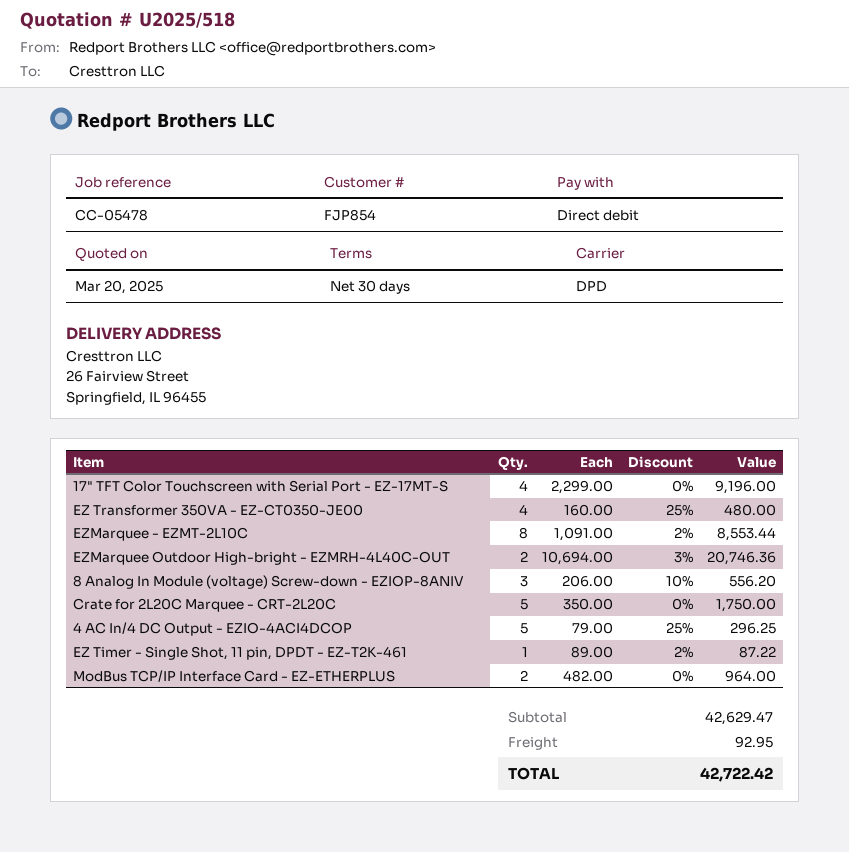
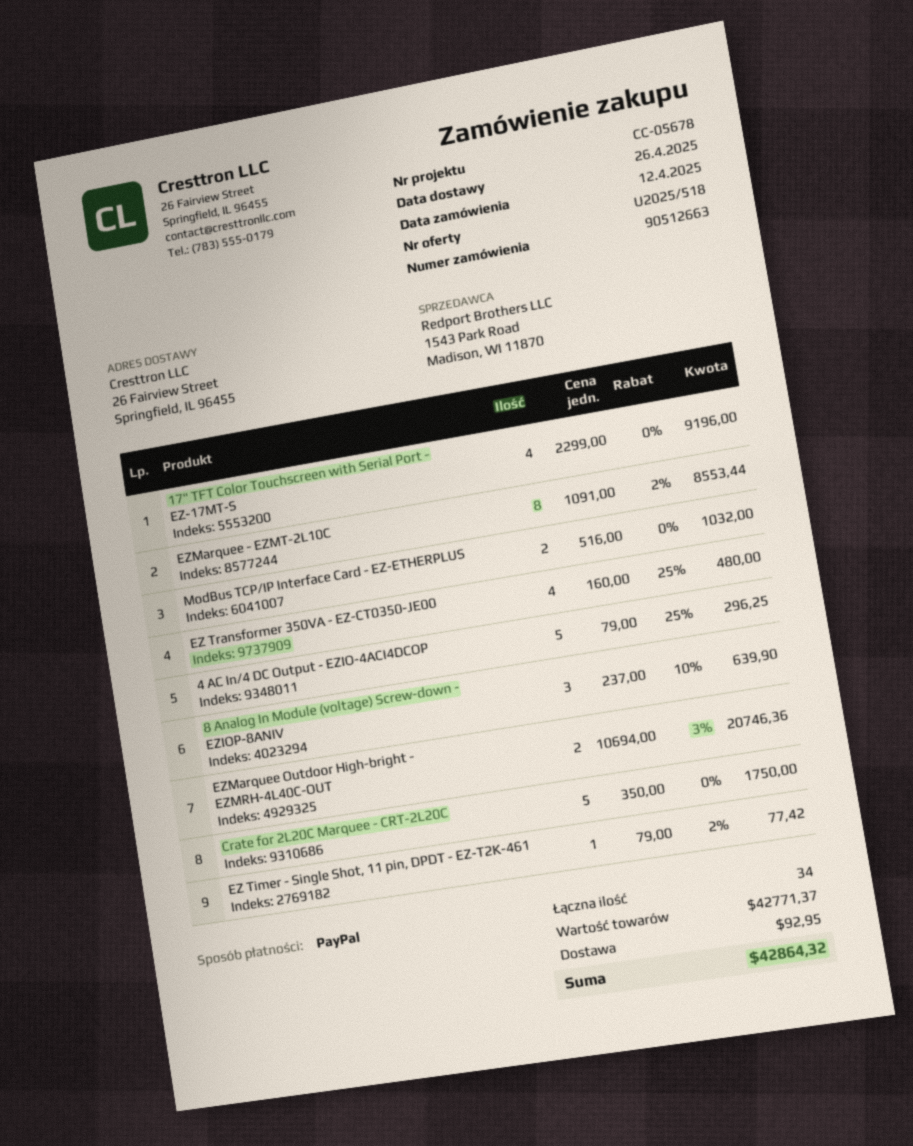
reference: CC-05478 -> CC-05678
payment method: direct debit -> PayPal
8 Analog In Module (voltage) Screw-down - EZIOP-8ANIV: 3 x 206.00 - 10% = 556.20 -> 3 x 237.00 - 10% = 639.90
EZ Timer - Single Shot, 11 pin, DPDT - EZ-T2K-461: 1 x 89.00 - 2% = 87.22 -> 1 x 79.00 - 2% = 77.42
ModBus TCP/IP Interface Card - EZ-ETHERPLUS: 2 x 482.00 = 964.00 -> 2 x 516.00 = 1032.00
subtotal: 42629.47 -> 42771.37
total: 42722.42 -> 42864.32

